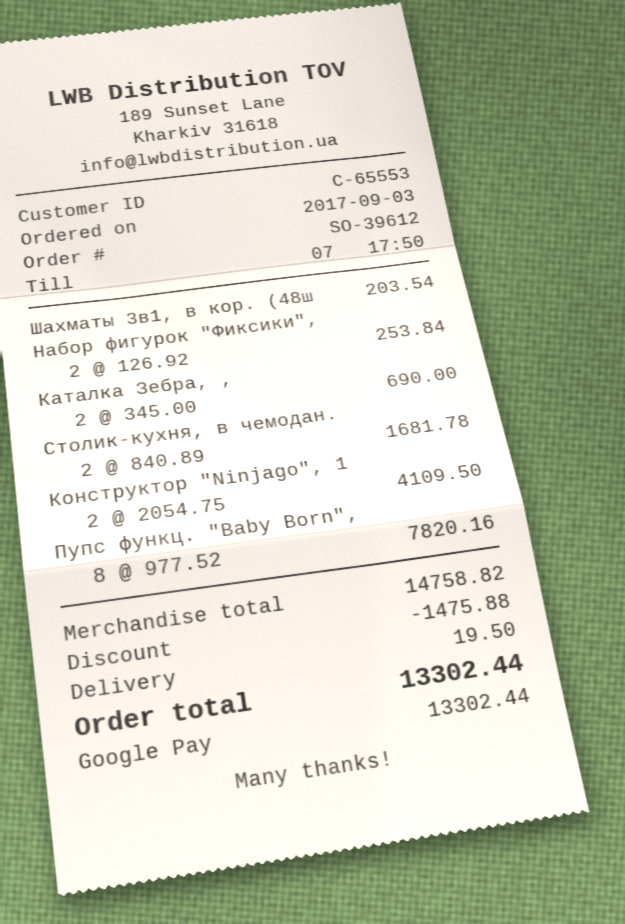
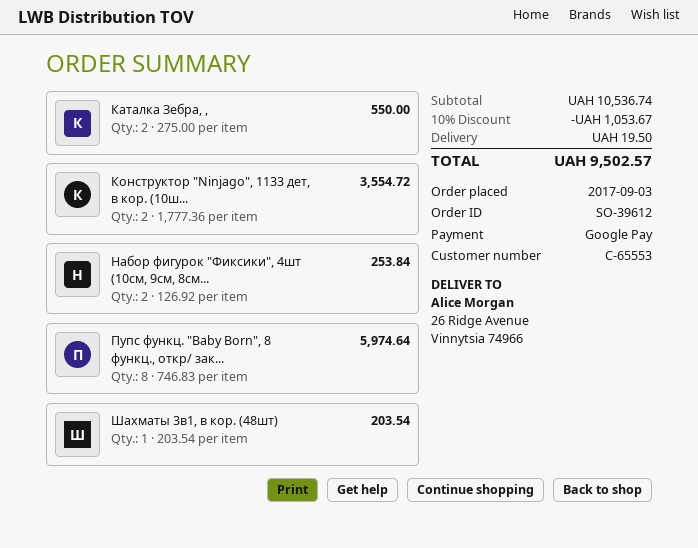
Каталка Зебра, ,: 2 x 345.00 = 690.00 -> 2 x 275.00 = 550.00
Столик-кухня, в чемодан.: 2 x 840.89 = 1681.78 -> none
Конструктор "Ninjago", 1: 2 x 2054.75 = 4109.50 -> 2 x 1777.36 = 3554.72
Пупс функц. "Baby Born",: 8 x 977.52 = 7820.16 -> 8 x 746.83 = 5974.64
subtotal: 14758.82 -> 10536.74
discount: 1475.88 -> 1053.67
total: 13302.44 -> 9502.57

